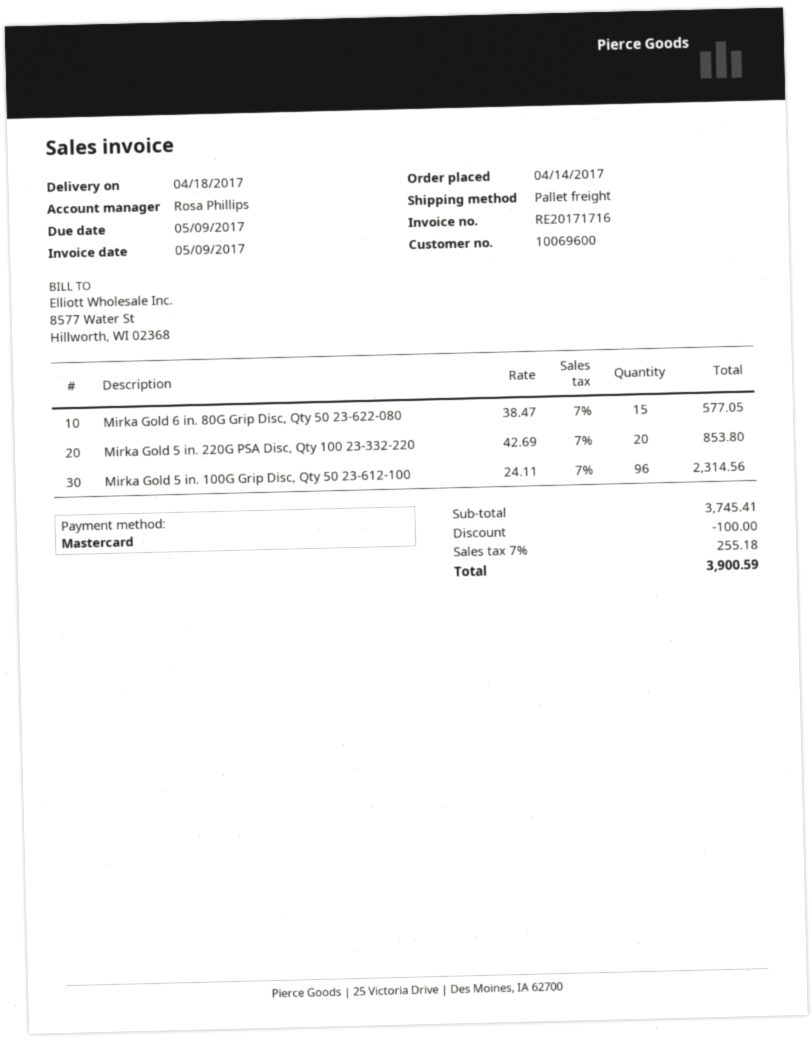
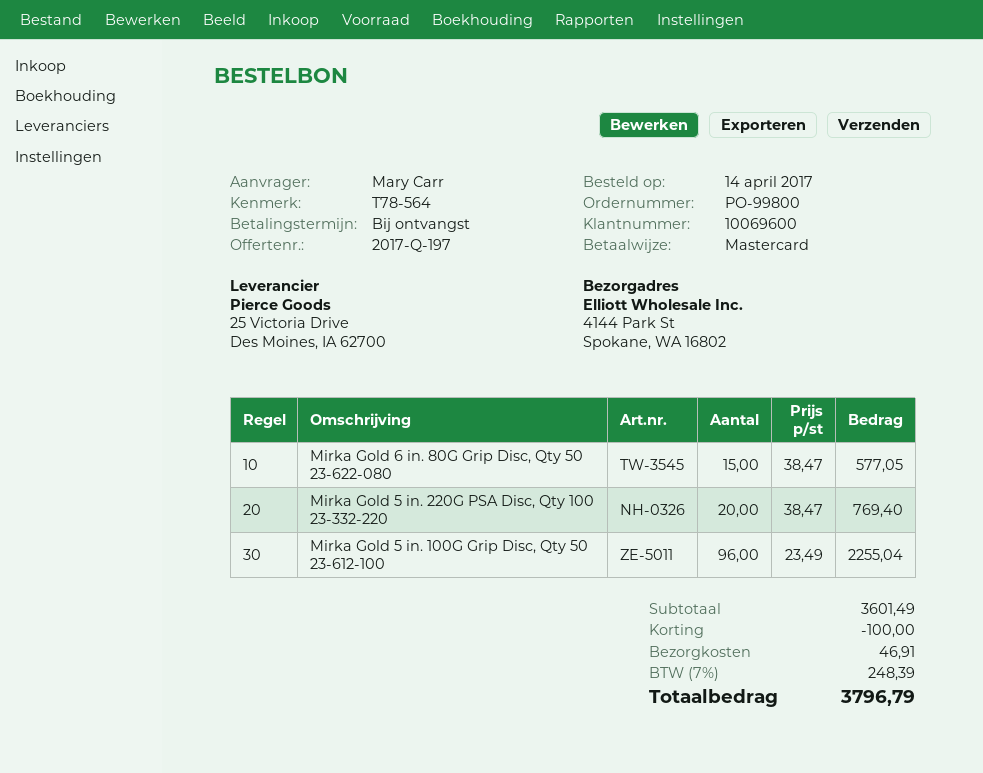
Mirka Gold 5 in. 220G PSA Disc, Qty 100 23-332-220: 20 x 42.69 = 853.80 -> 20 x 38.47 = 769.40
Mirka Gold 5 in. 100G Grip Disc, Qty 50 23-612-100: 96 x 24.11 = 2314.56 -> 96 x 23.49 = 2255.04
subtotal: 3745.41 -> 3601.49
shipping: none -> 46.91
tax: 7% = 255.18 -> 7% = 248.39
total: 3900.59 -> 3796.79

